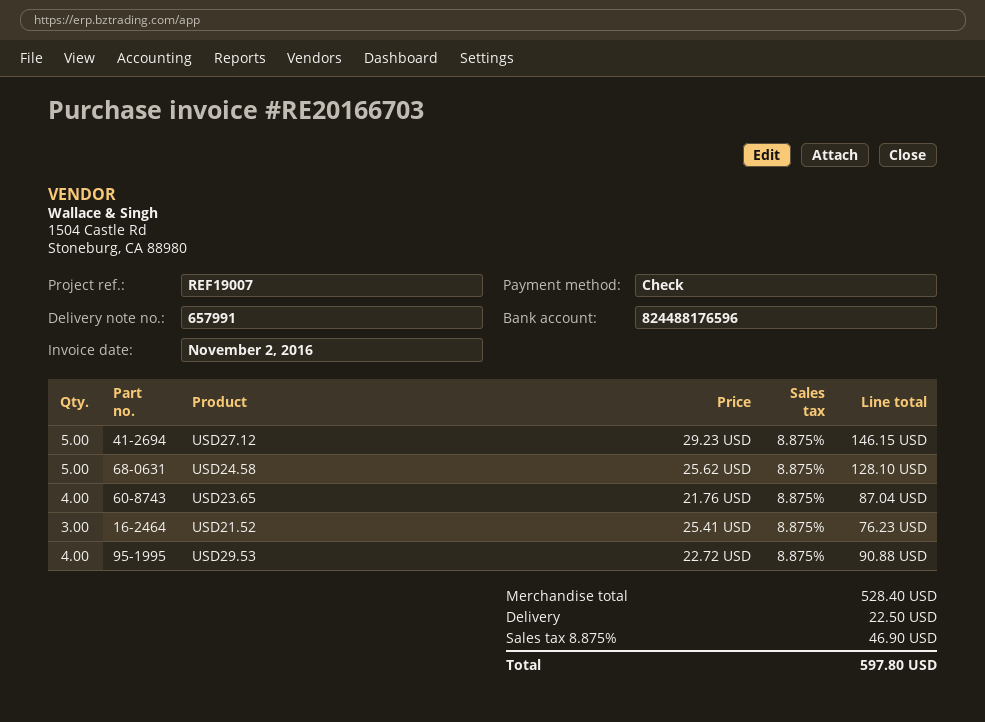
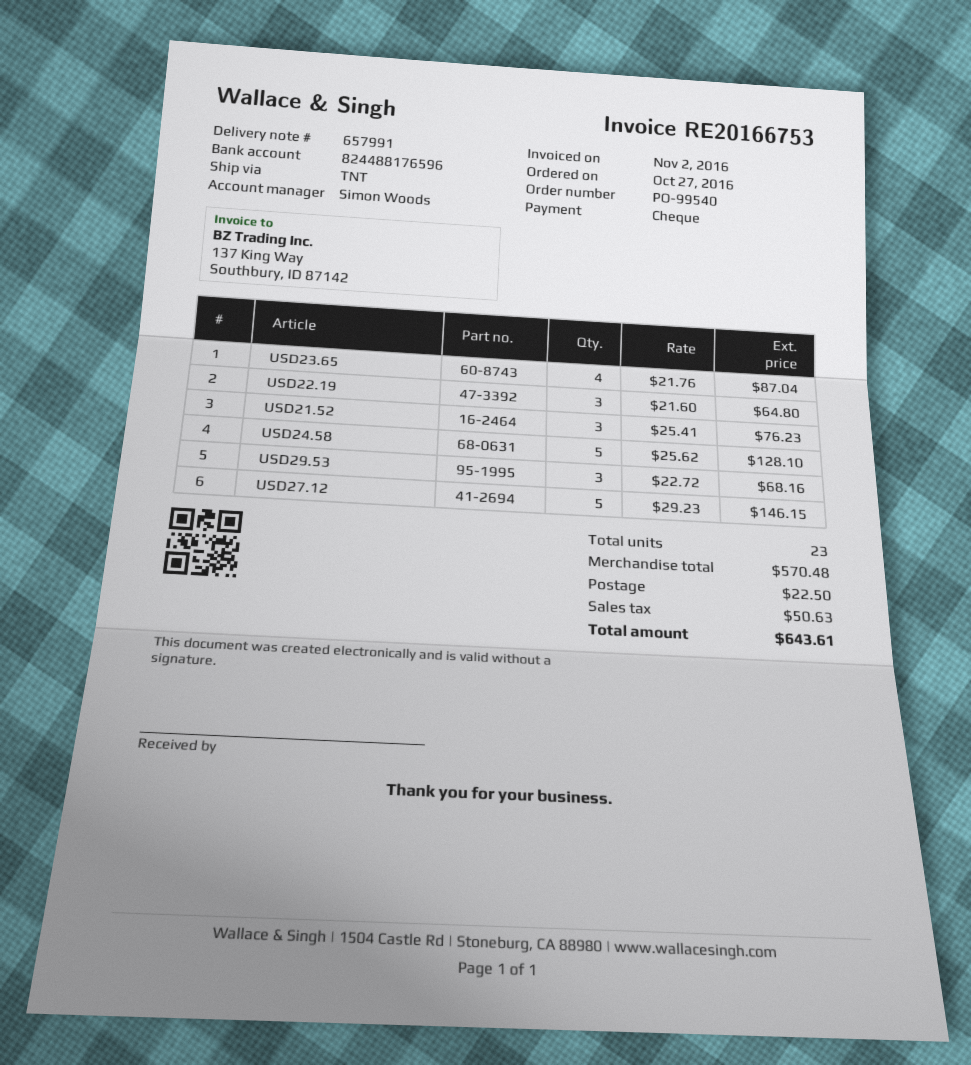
invoice number: RE20166703 -> RE20166753
USD29.53: 4 x 22.72 = 90.88 -> 3 x 22.72 = 68.16
USD22.19: none -> 3 x 21.60 = 64.80
subtotal: 528.40 -> 570.48
tax: 46.90 -> 50.63
total: 597.80 -> 643.61

